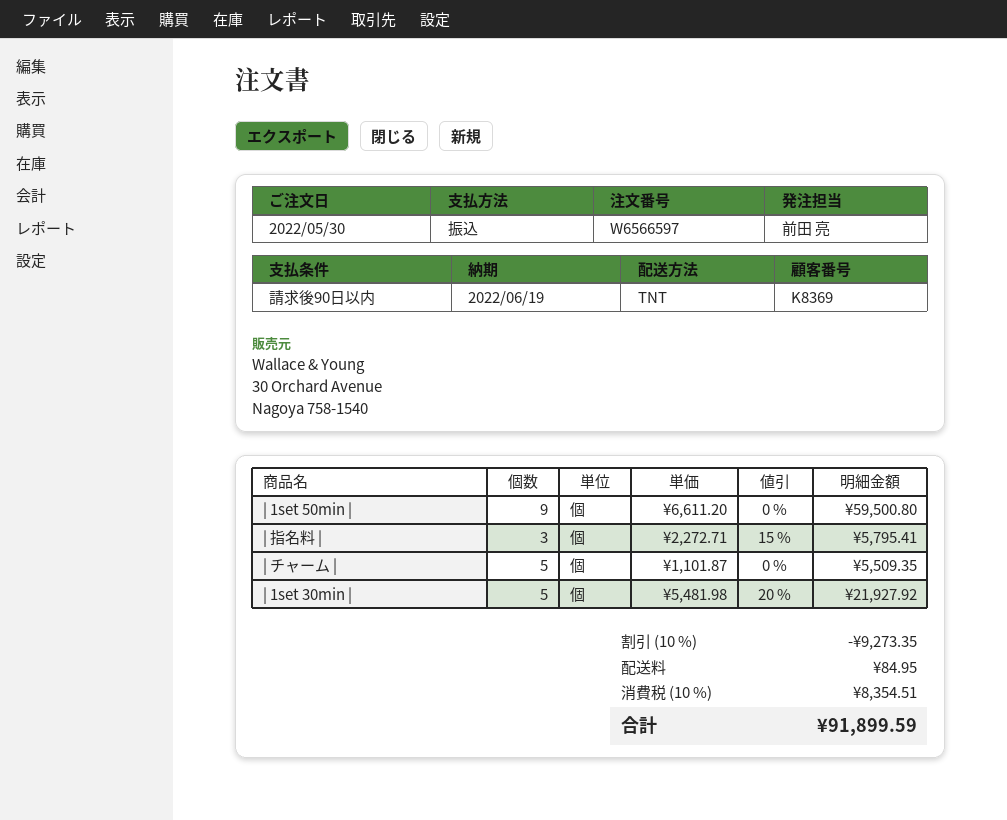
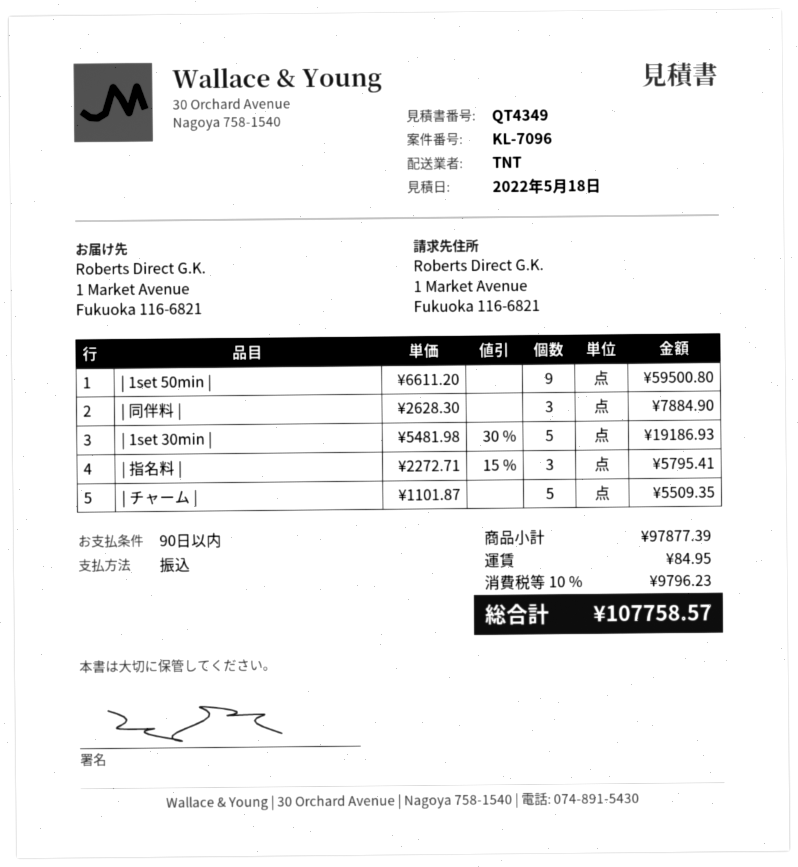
| 1set 30min |: 5 x 5481.98 - 20% = 21927.92 -> 5 x 5481.98 - 30% = 19186.93
| 同伴料 |: none -> 3 x 2628.30 = 7884.90
discount: 10% = 9273.35 -> none
tax: 10% = 8354.51 -> 10% = 9796.23
total: 91899.59 -> 107758.57

